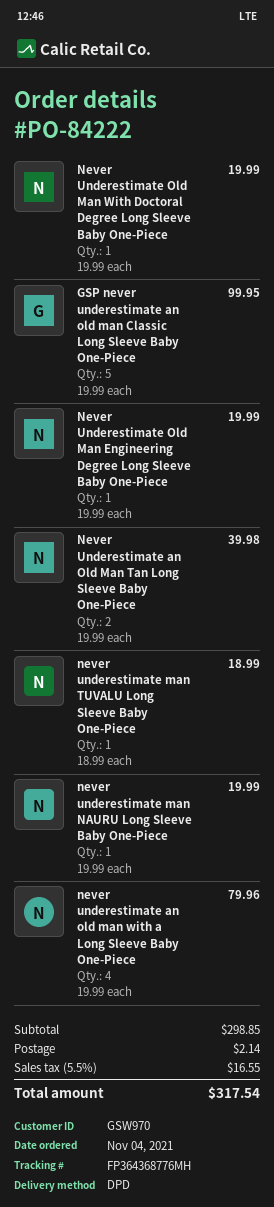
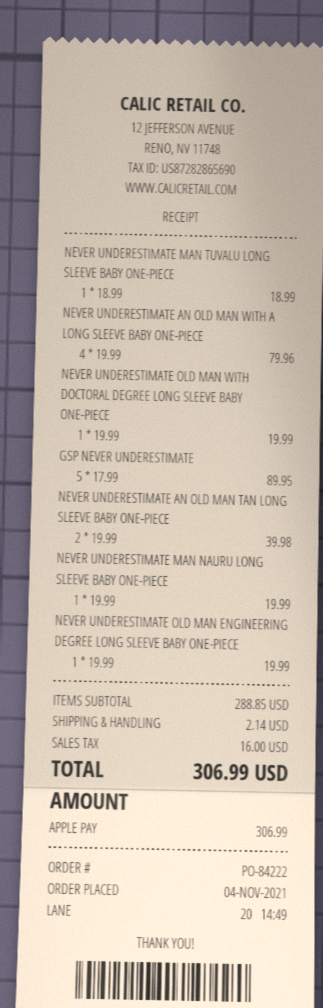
GSP never underestimate an old man Classic Long Sleeve Baby One-Piece: 5 x 19.99 = 99.95 -> 5 x 17.99 = 89.95
subtotal: 298.85 -> 288.85
tax: 16.55 -> 16.00
total: 317.54 -> 306.99

